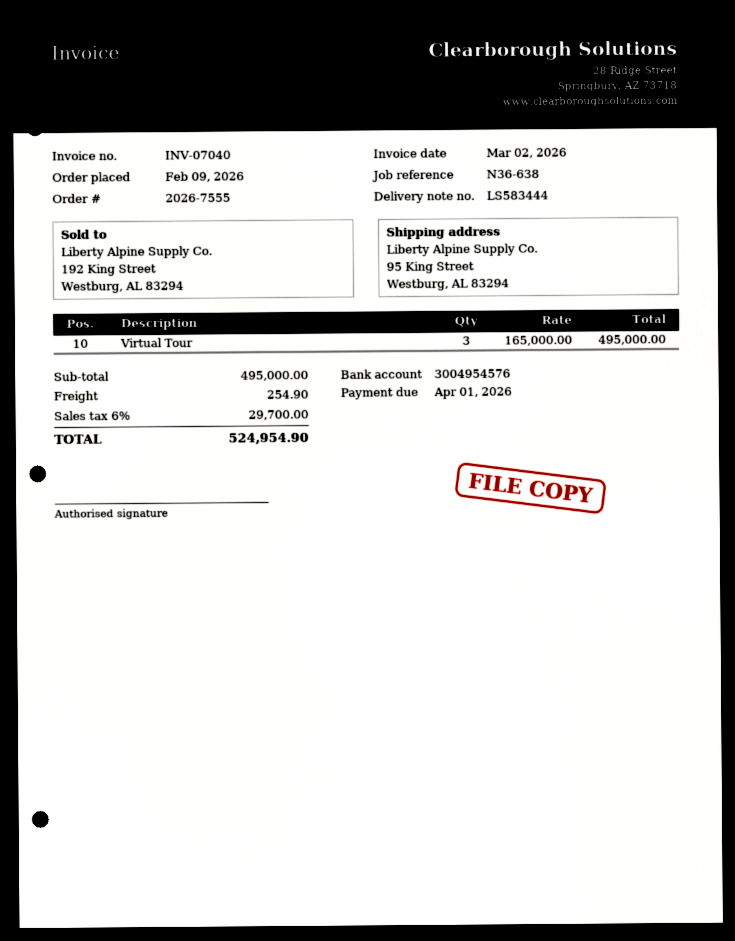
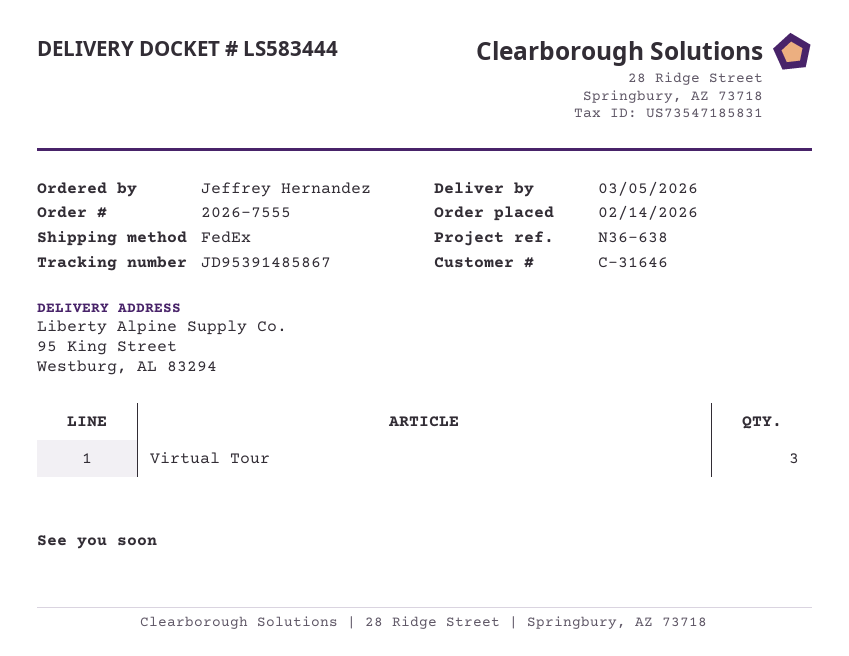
order date: 2026-02-09 -> 2026-02-14

